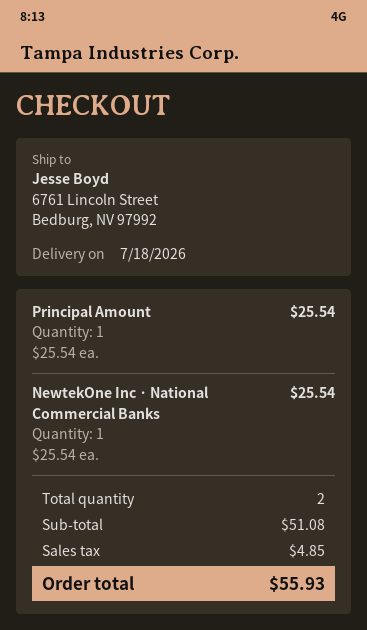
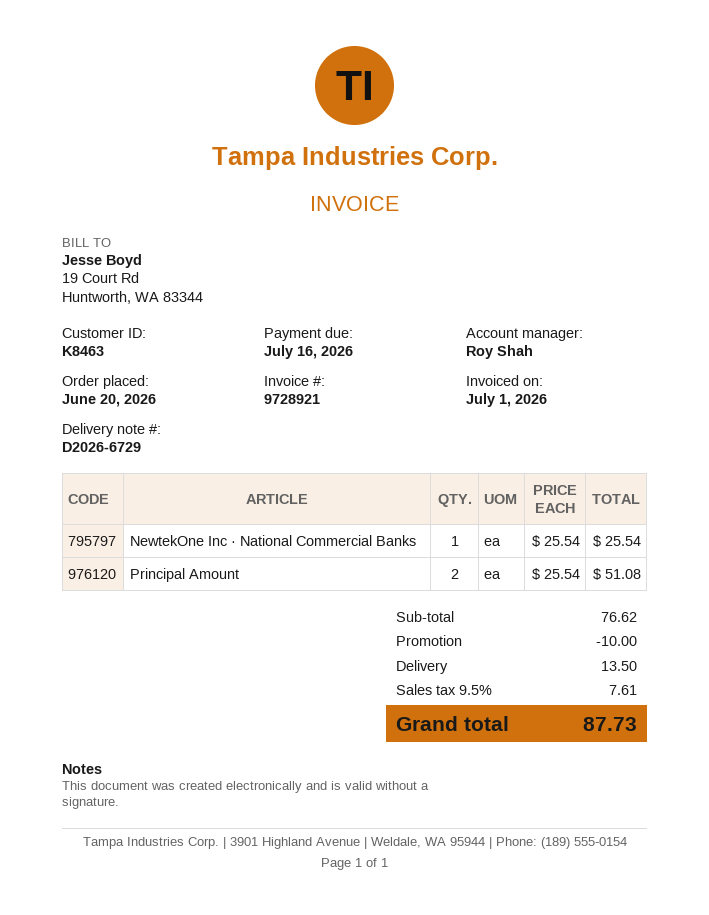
Principal Amount: 1 x 25.54 = 25.54 -> 2 x 25.54 = 51.08
subtotal: 51.08 -> 76.62
discount: none -> 10.00
shipping: none -> 13.50
tax: 4.85 -> 7.61
total: 55.93 -> 87.73

